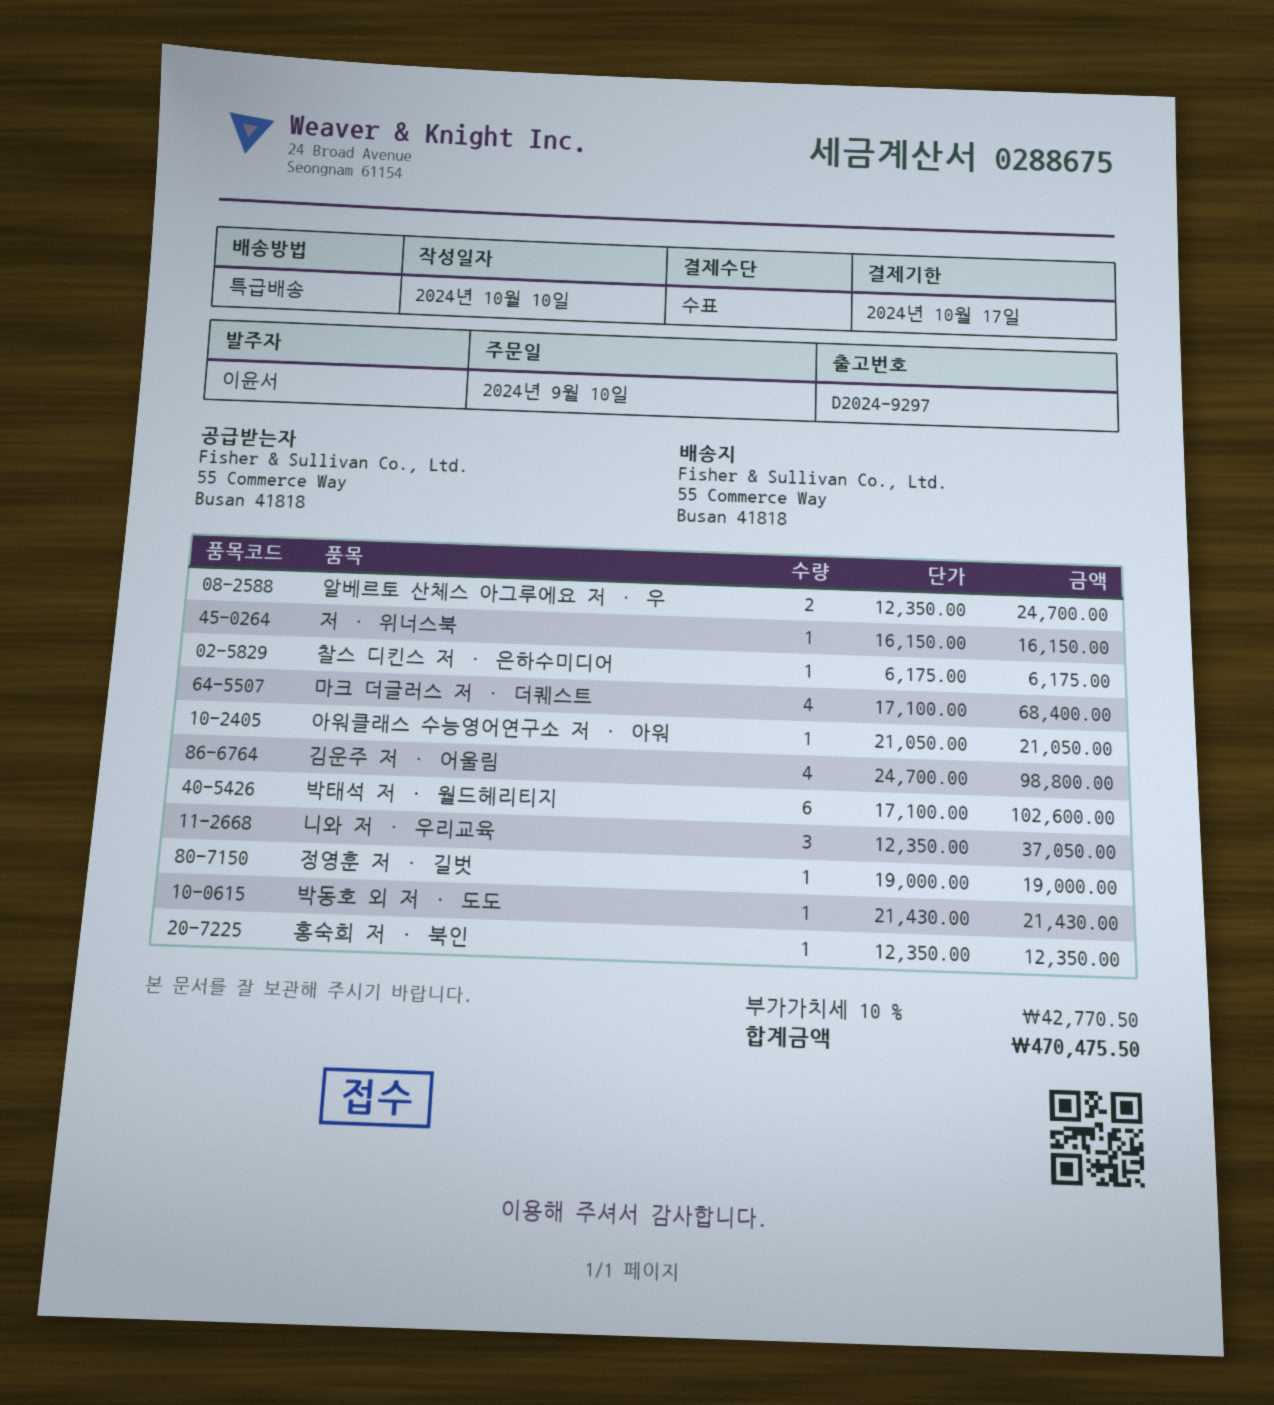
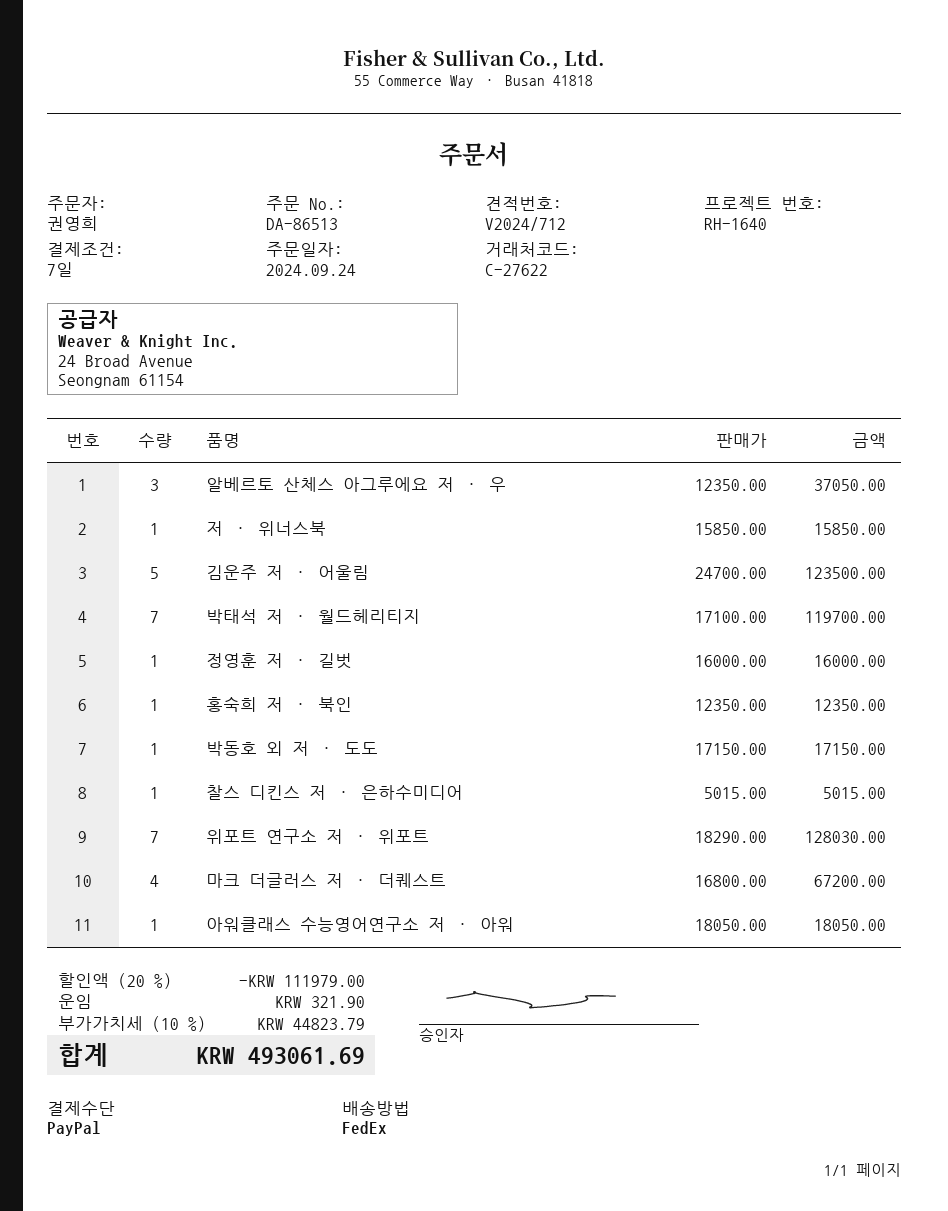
order date: 2024-09-10 -> 2024-09-24
ordered by: 이윤서 -> 권영희
payment method: cheque -> PayPal
shipping method: express -> FedEx
알베르토 산체스 아그루에요 저 · 우: 2 x 12350.00 = 24700.00 -> 3 x 12350.00 = 37050.00
저 · 위너스북: 1 x 16150.00 = 16150.00 -> 1 x 15850.00 = 15850.00
찰스 디킨스 저 · 은하수미디어: 1 x 6175.00 = 6175.00 -> 1 x 5015.00 = 5015.00
마크 더글러스 저 · 더퀘스트: 4 x 17100.00 = 68400.00 -> 4 x 16800.00 = 67200.00
아워클래스 수능영어연구소 저 · 아워: 1 x 21050.00 = 21050.00 -> 1 x 18050.00 = 18050.00
김운주 저 · 어울림: 4 x 24700.00 = 98800.00 -> 5 x 24700.00 = 123500.00
박태석 저 · 월드헤리티지: 6 x 17100.00 = 102600.00 -> 7 x 17100.00 = 119700.00
니와 저 · 우리교육: 3 x 12350.00 = 37050.00 -> none
정영훈 저 · 길벗: 1 x 19000.00 = 19000.00 -> 1 x 16000.00 = 16000.00
박동호 외 저 · 도도: 1 x 21430.00 = 21430.00 -> 1 x 17150.00 = 17150.00
위포트 연구소 저 · 위포트: none -> 7 x 18290.00 = 128030.00
discount: none -> 20% = 111979.00
shipping: none -> 321.90
tax: 10% = 42770.50 -> 10% = 44823.79
total: 470475.50 -> 493061.69

